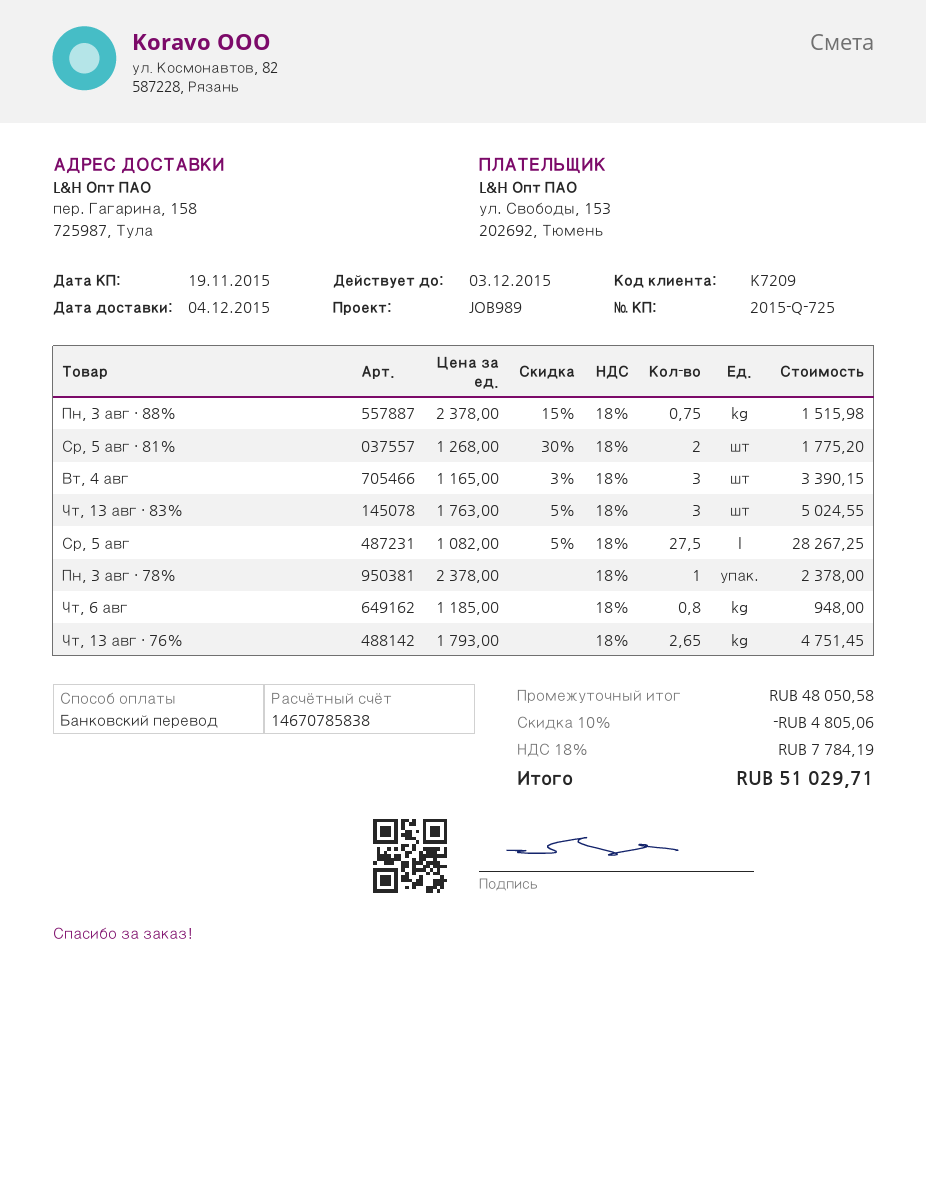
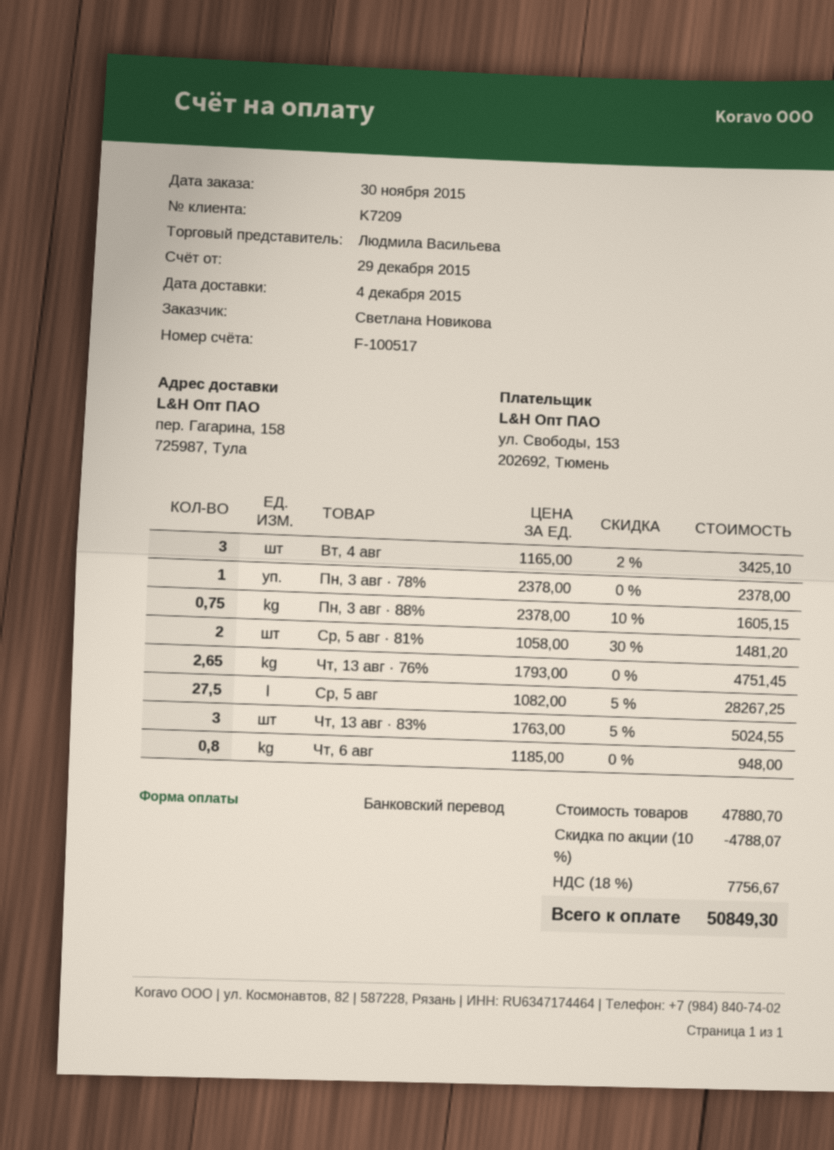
Пн, 3 авг · 88%: 0.75 x 2378.00 - 15% = 1515.98 -> 0.75 x 2378.00 - 10% = 1605.15
Ср, 5 авг · 81%: 2 x 1268.00 - 30% = 1775.20 -> 2 x 1058.00 - 30% = 1481.20
Вт, 4 авг: 3 x 1165.00 - 3% = 3390.15 -> 3 x 1165.00 - 2% = 3425.10
subtotal: 48050.58 -> 47880.70
discount: 10% = 4805.06 -> 10% = 4788.07
tax: 18% = 7784.19 -> 18% = 7756.67
total: 51029.71 -> 50849.30

